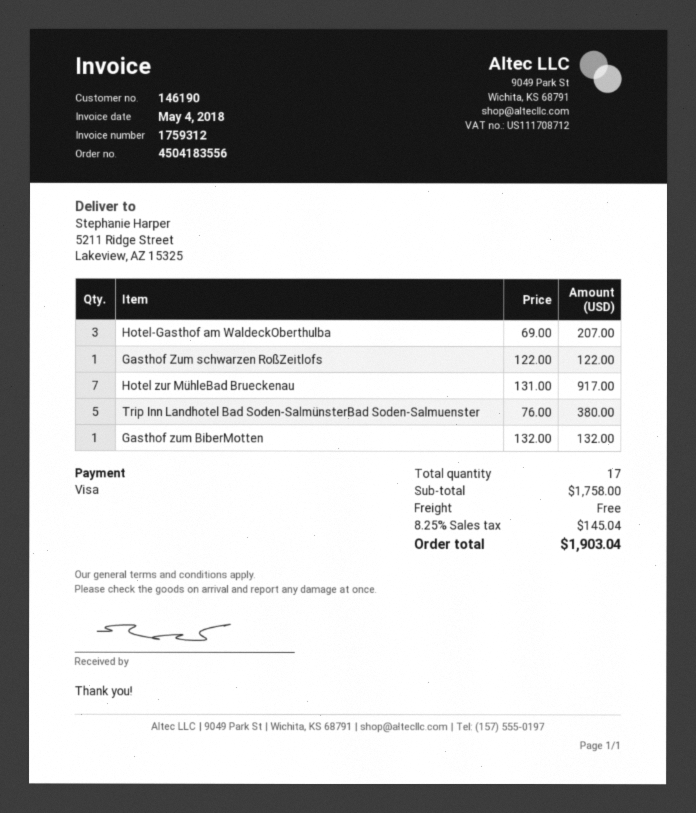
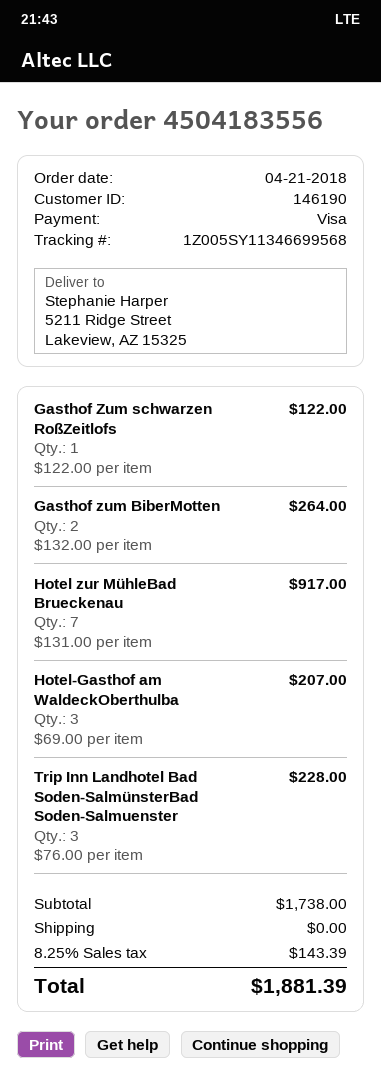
Trip Inn Landhotel Bad Soden-SalmünsterBad Soden-Salmuenster: 5 x 76.00 = 380.00 -> 3 x 76.00 = 228.00
Gasthof zum BiberMotten: 1 x 132.00 = 132.00 -> 2 x 132.00 = 264.00
subtotal: 1758.00 -> 1738.00
tax: 8.25% = 145.04 -> 8.25% = 143.39
total: 1903.04 -> 1881.39

